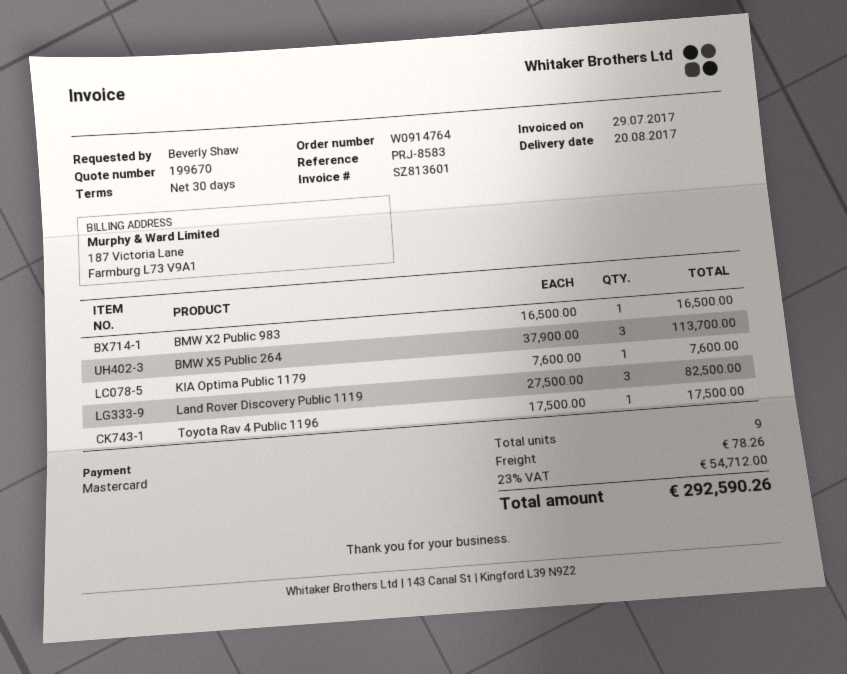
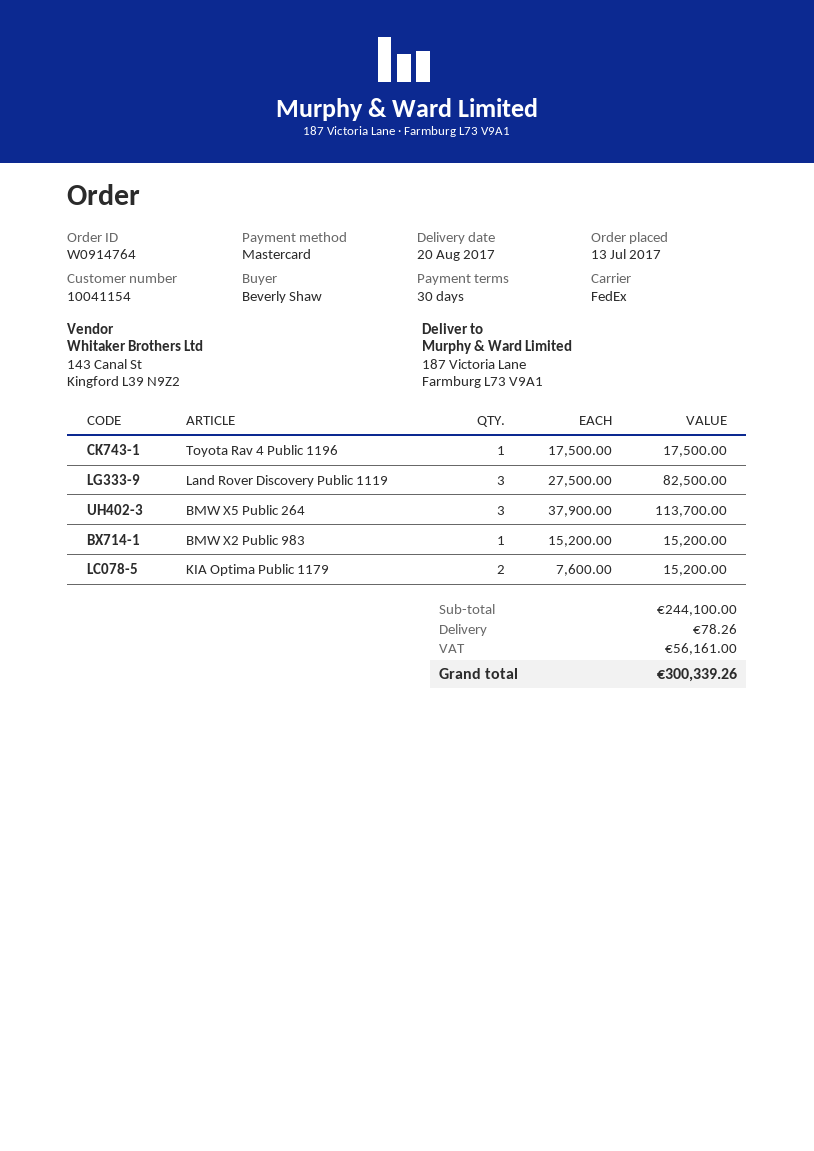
BMW X2 Public 983: 1 x 16500.00 = 16500.00 -> 1 x 15200.00 = 15200.00
KIA Optima Public 1179: 1 x 7600.00 = 7600.00 -> 2 x 7600.00 = 15200.00
tax: 54712.00 -> 56161.00
total: 292590.26 -> 300339.26

